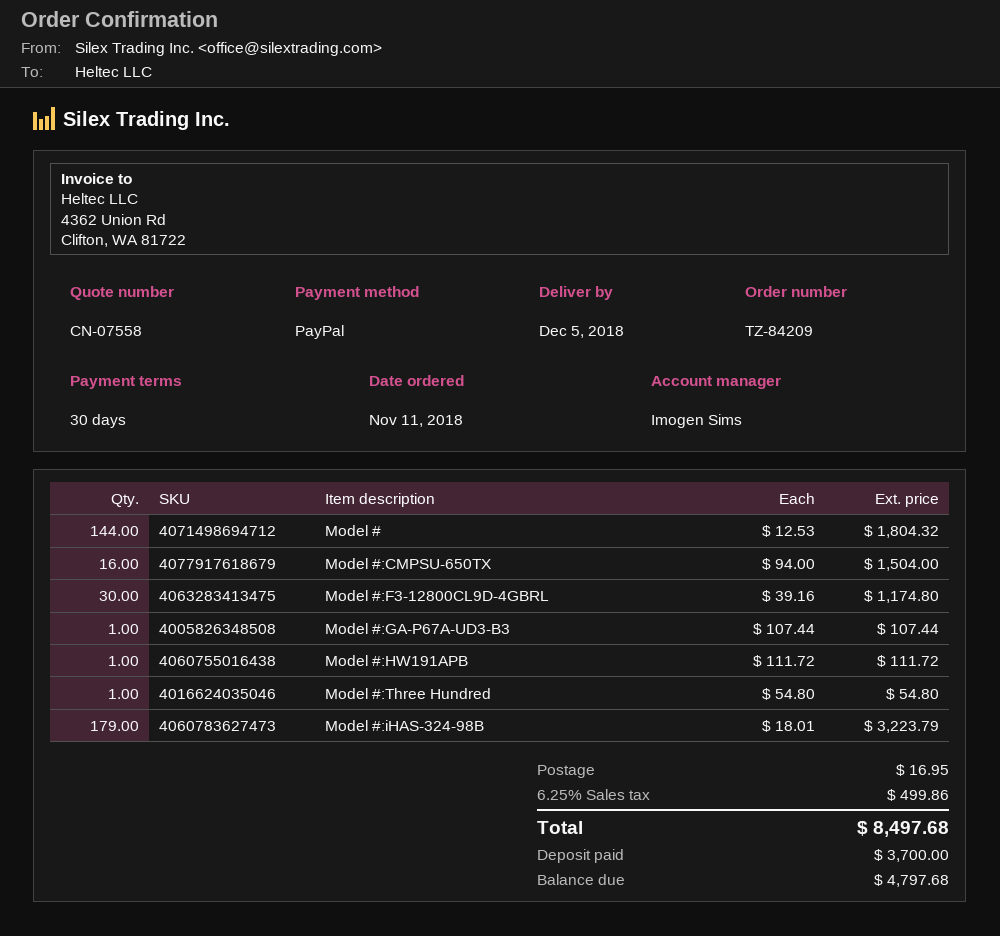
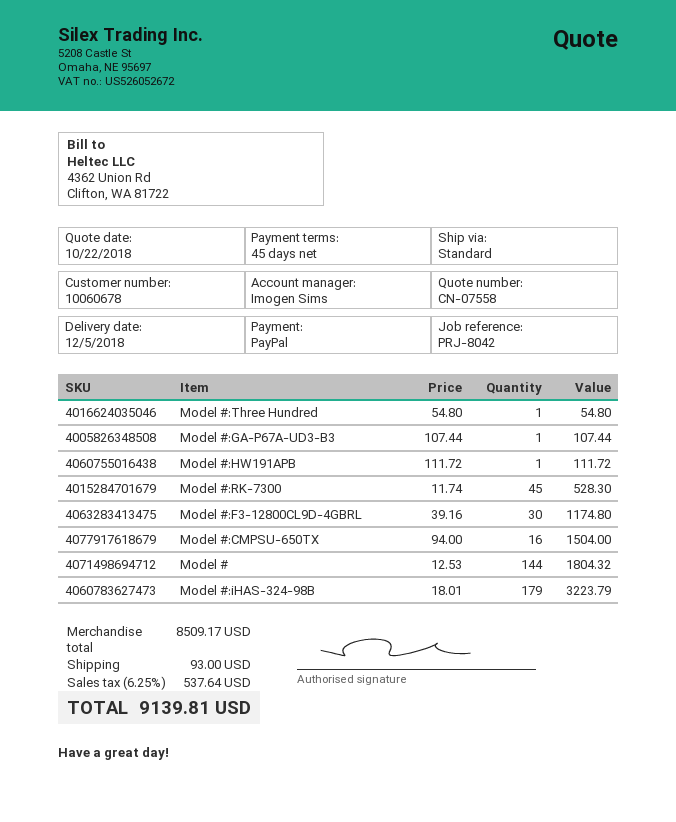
payment terms: 30 days -> 45 days
Model #:RK-7300: none -> 45 x 11.74 = 528.30
shipping: 16.95 -> 93.00
tax: 6.25% = 499.86 -> 6.25% = 537.64
total: 8497.68 -> 9139.81

